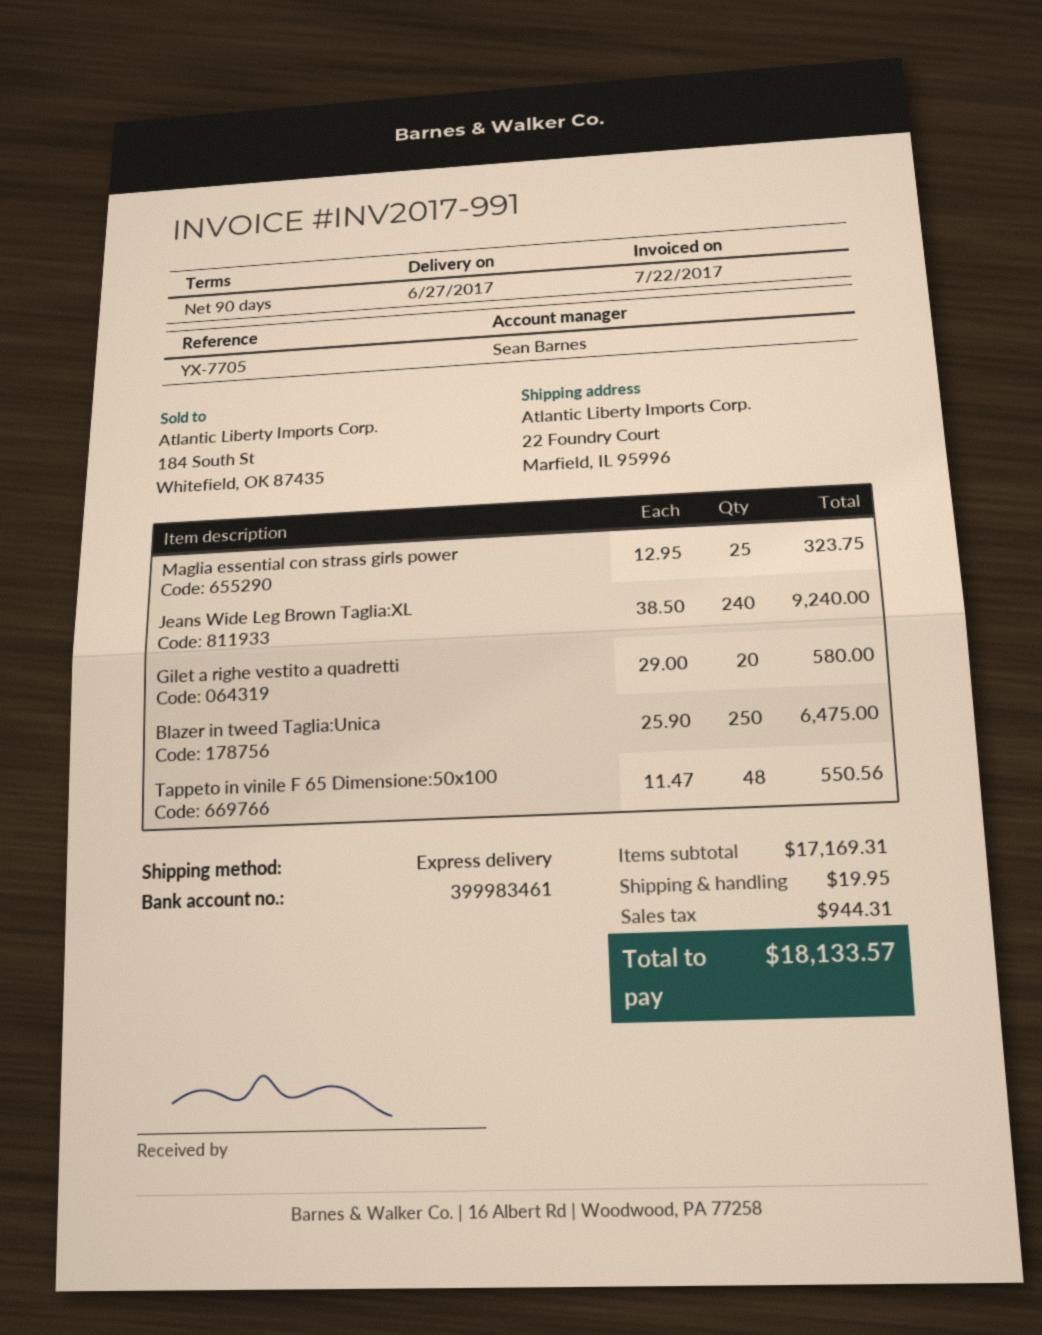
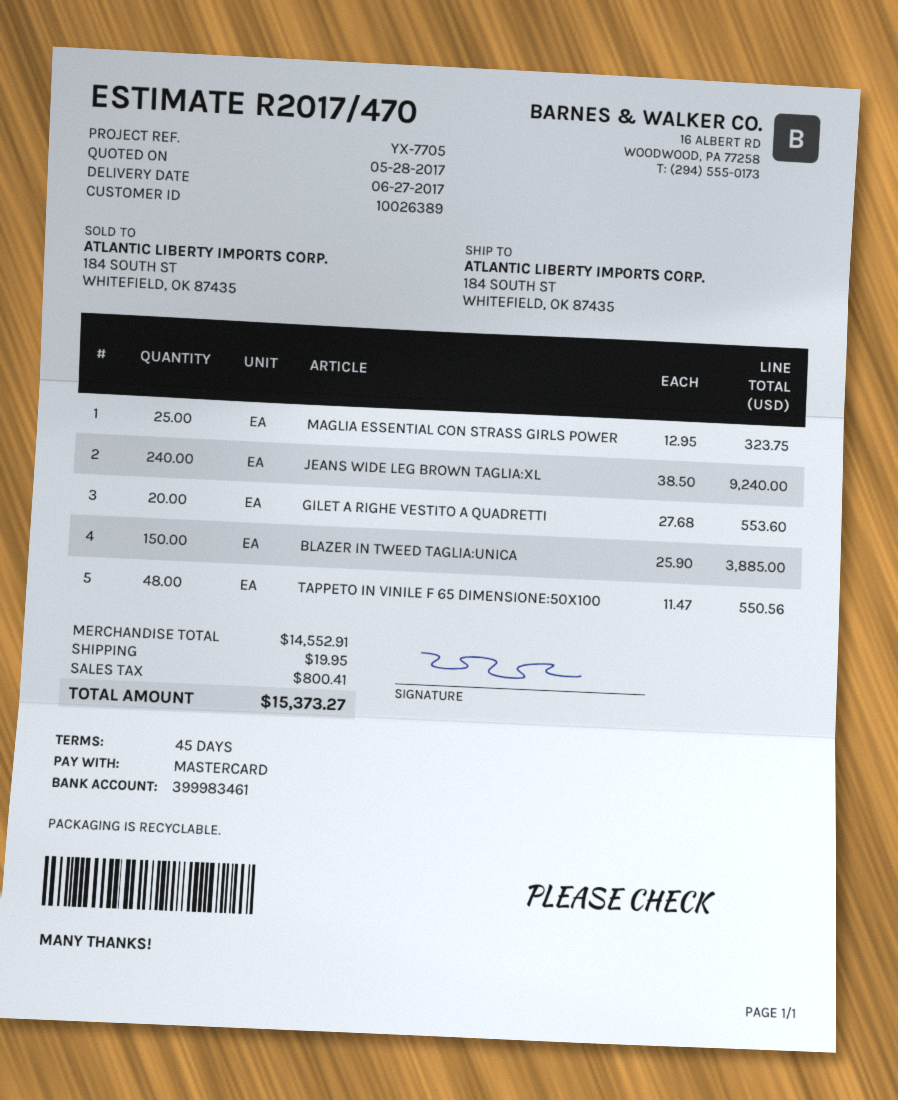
payment terms: 90 days -> 45 days
ship to: 22 Foundry Court, Marfield, IL 95996 -> 184 SOUTH ST, WHITEFIELD, OK 87435
Gilet a righe vestito a quadretti: 20 x 29.00 = 580.00 -> 20 x 27.68 = 553.60
Blazer in tweed Taglia:Unica: 250 x 25.90 = 6475.00 -> 150 x 25.90 = 3885.00
subtotal: 17169.31 -> 14552.91
tax: 944.31 -> 800.41
total: 18133.57 -> 15373.27

